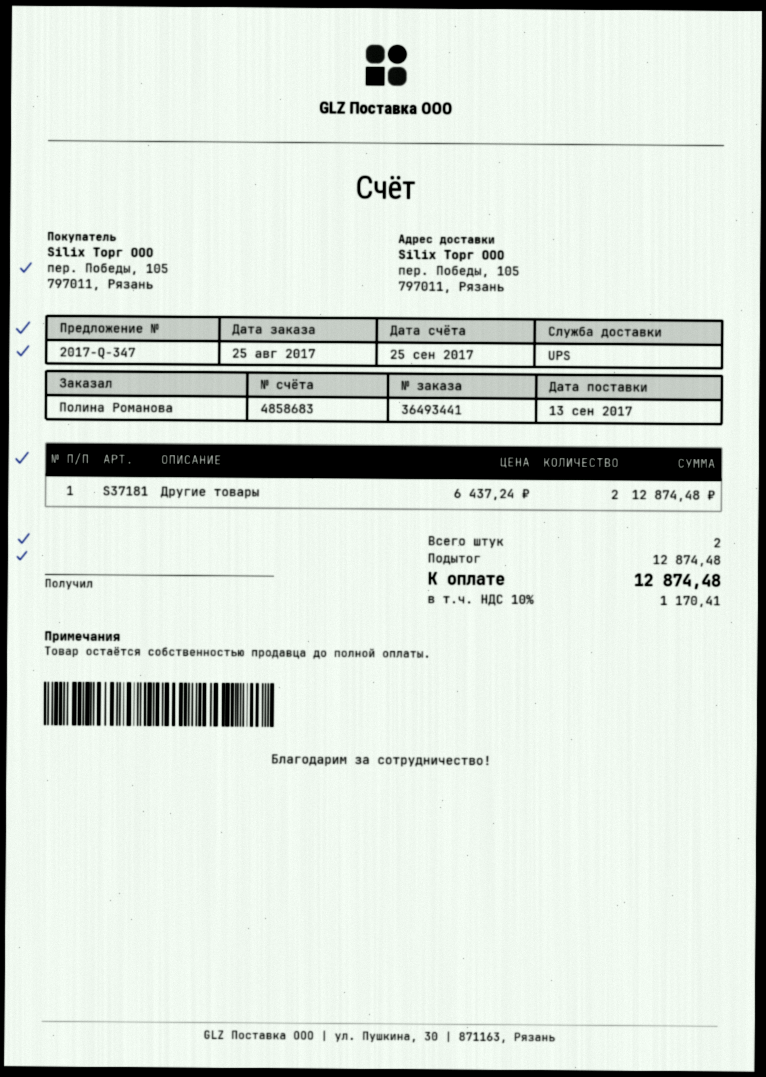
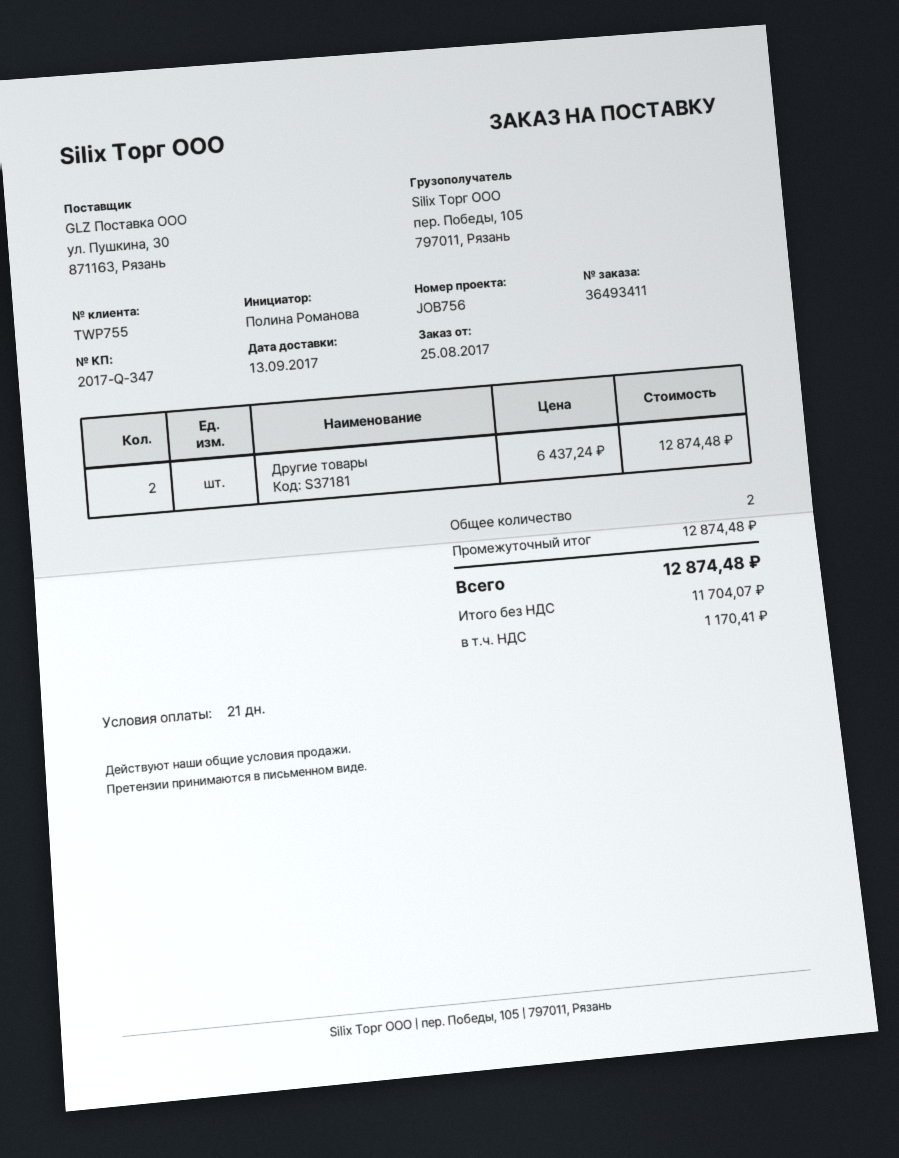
order number: 36493441 -> 36493411

